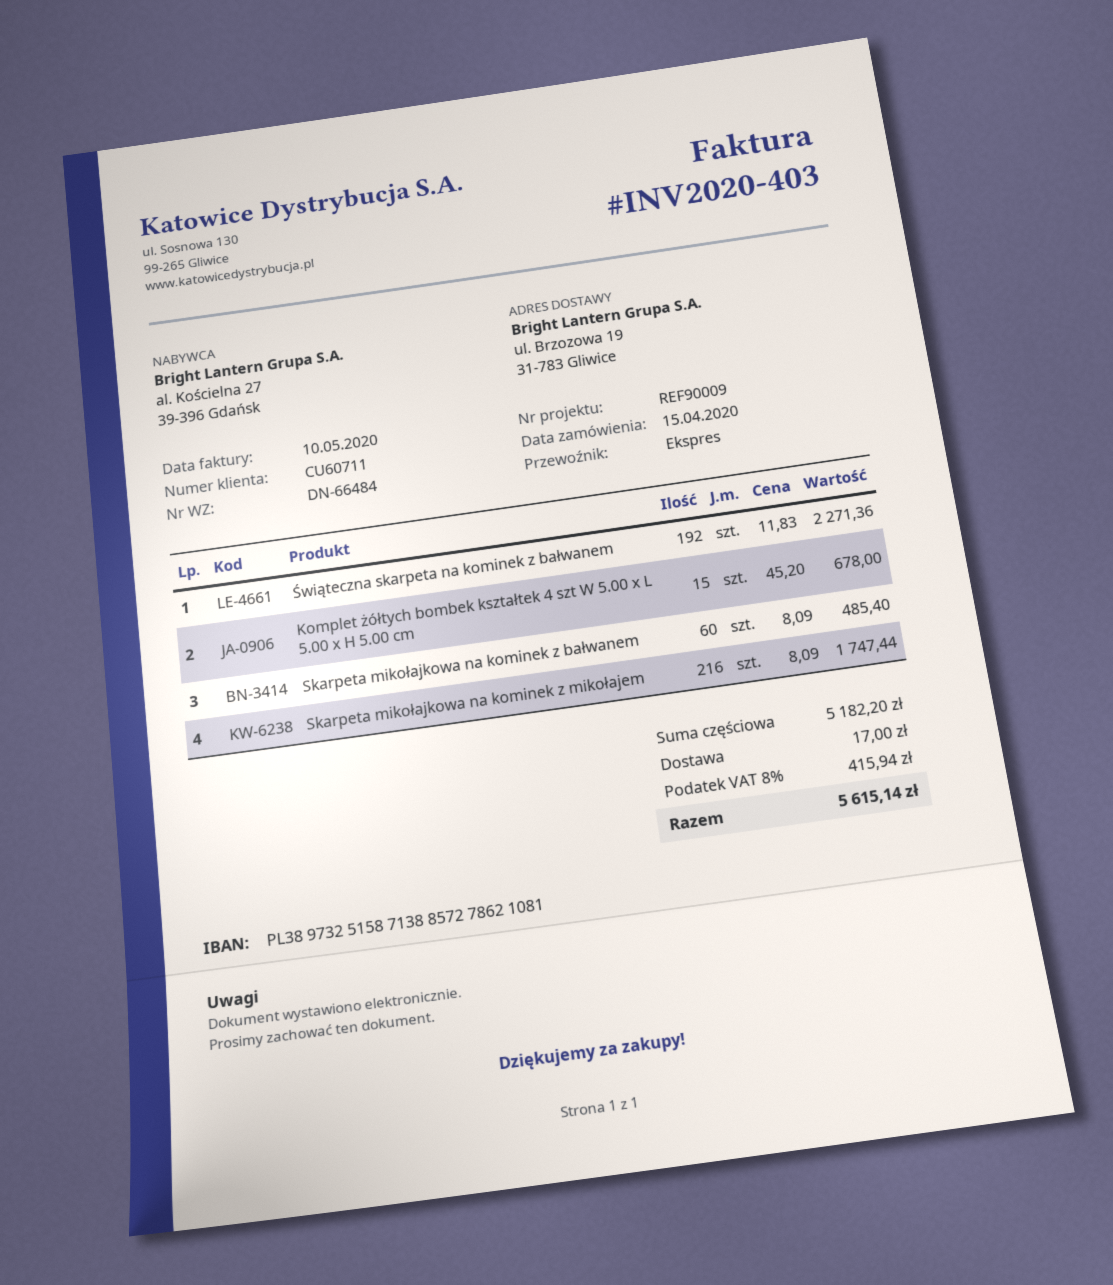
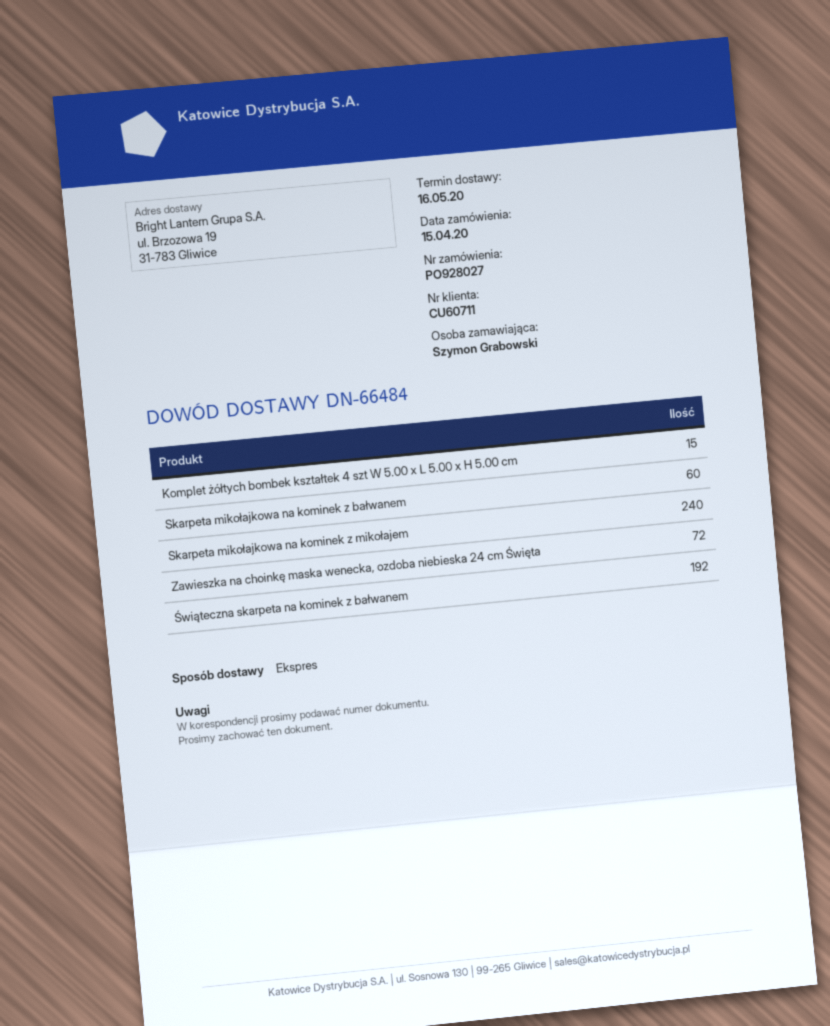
Skarpeta mikołajkowa na kominek z mikołajem: 216 -> 240
Zawieszka na choinkę maska wenecka, ozdoba niebieska 24 cm Święta: none -> 72

